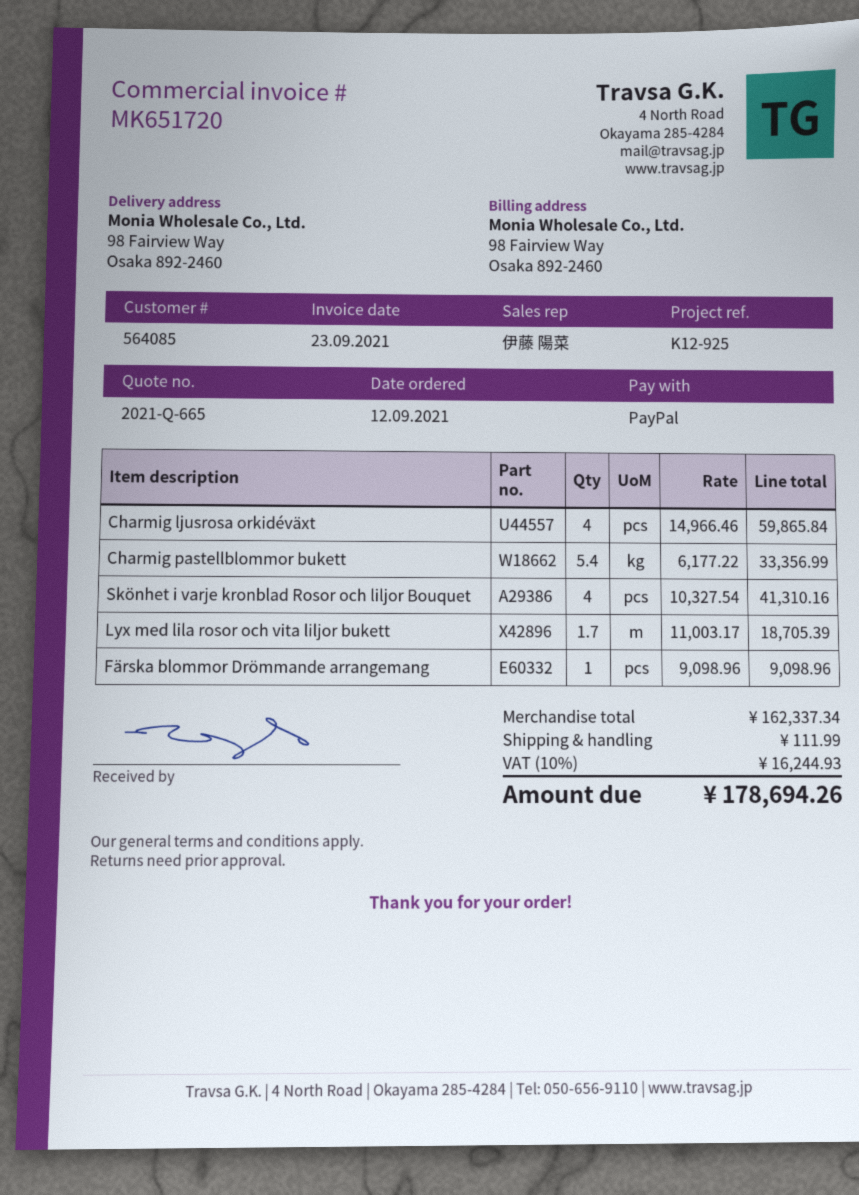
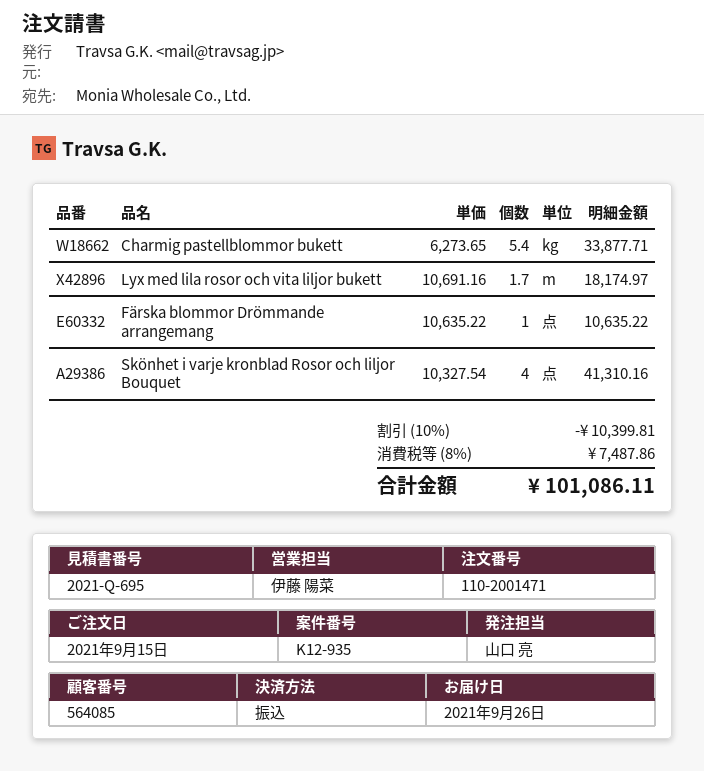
quote number: 2021-Q-665 -> 2021-Q-695
order date: 2021-09-12 -> 2021-09-15
reference: K12-925 -> K12-935
payment method: PayPal -> bank transfer
Charmig ljusrosa orkidéväxt: 4 x 14966.46 = 59865.84 -> none
Charmig pastellblommor bukett: 5.4 x 6177.22 = 33356.99 -> 5.4 x 6273.65 = 33877.71
Lyx med lila rosor och vita liljor bukett: 1.7 x 11003.17 = 18705.39 -> 1.7 x 10691.16 = 18174.97
Färska blommor Drömmande arrangemang: 1 x 9098.96 = 9098.96 -> 1 x 10635.22 = 10635.22
discount: none -> 10% = 10399.81
shipping: 111.99 -> none
tax: 10% = 16244.93 -> 8% = 7487.86
total: 178694.26 -> 101086.11

